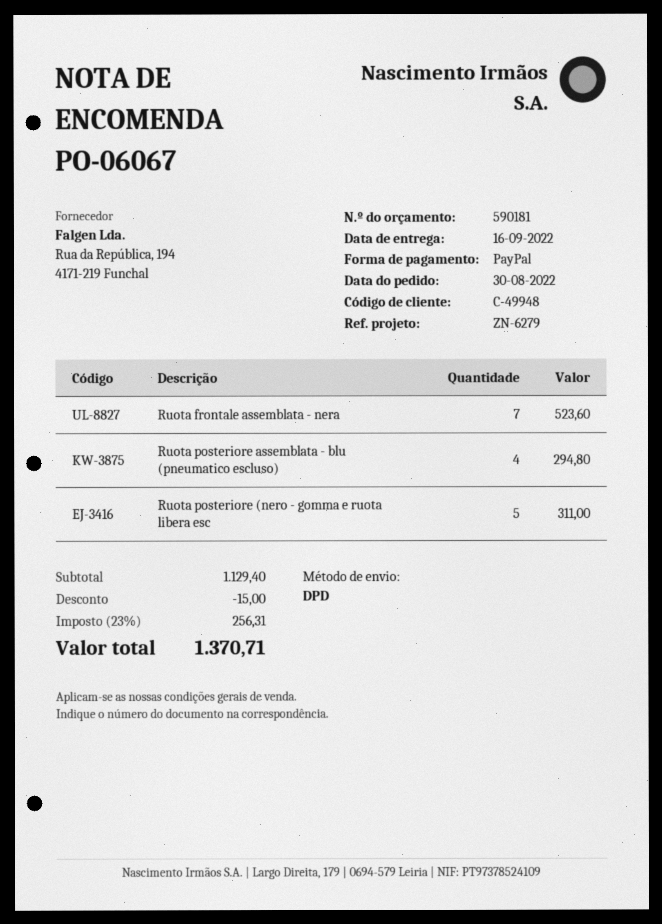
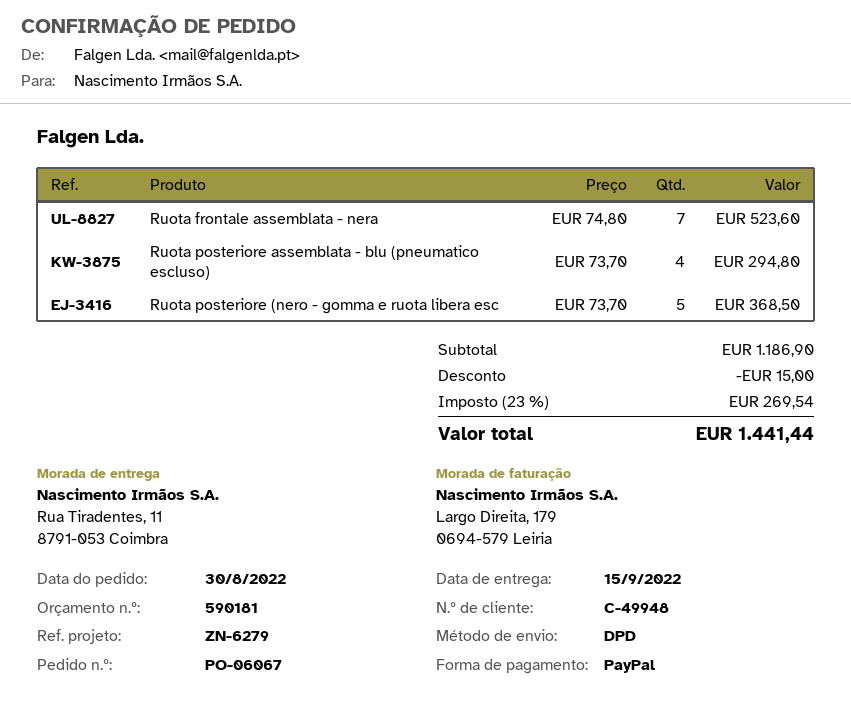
delivery date: 2022-09-16 -> 2022-09-15
Ruota posteriore (nero - gomma e ruota libera esc: 5 for 311.00 -> 5 for 368.50
subtotal: 1129.40 -> 1186.90
tax: 23% = 256.31 -> 23% = 269.54
total: 1370.71 -> 1441.44

